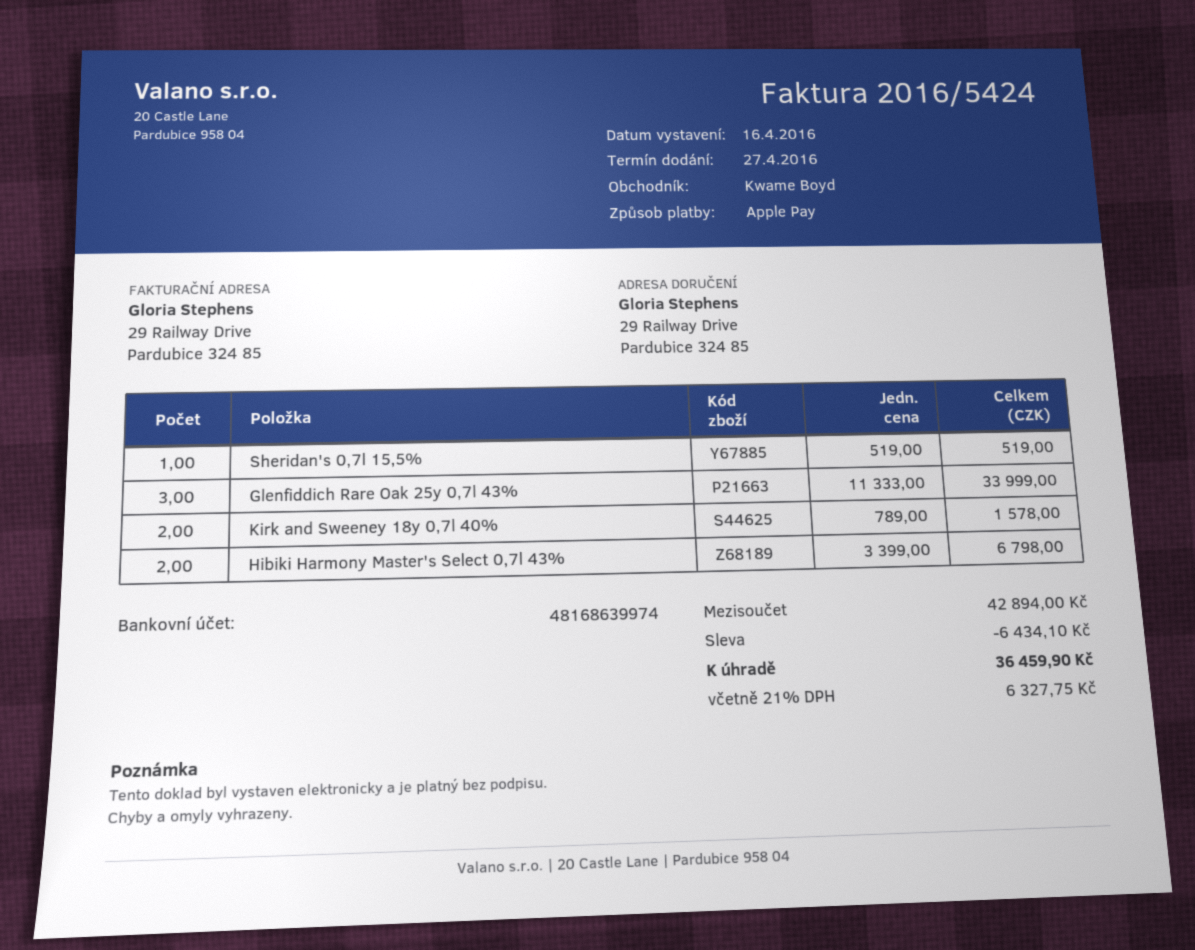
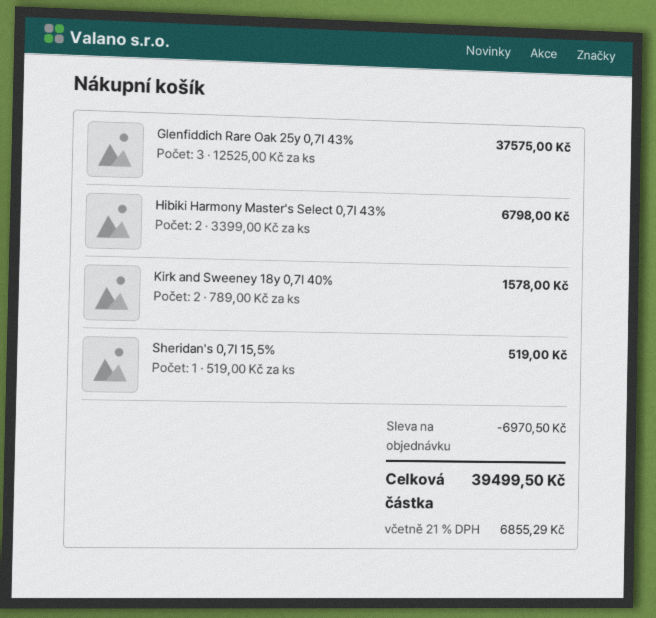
Glenfiddich Rare Oak 25y 0,7l 43%: 3 x 11333.00 = 33999.00 -> 3 x 12525.00 = 37575.00
discount: 6434.10 -> 6970.50
tax: 21% = 6327.75 -> 21% = 6855.29
total: 36459.90 -> 39499.50

